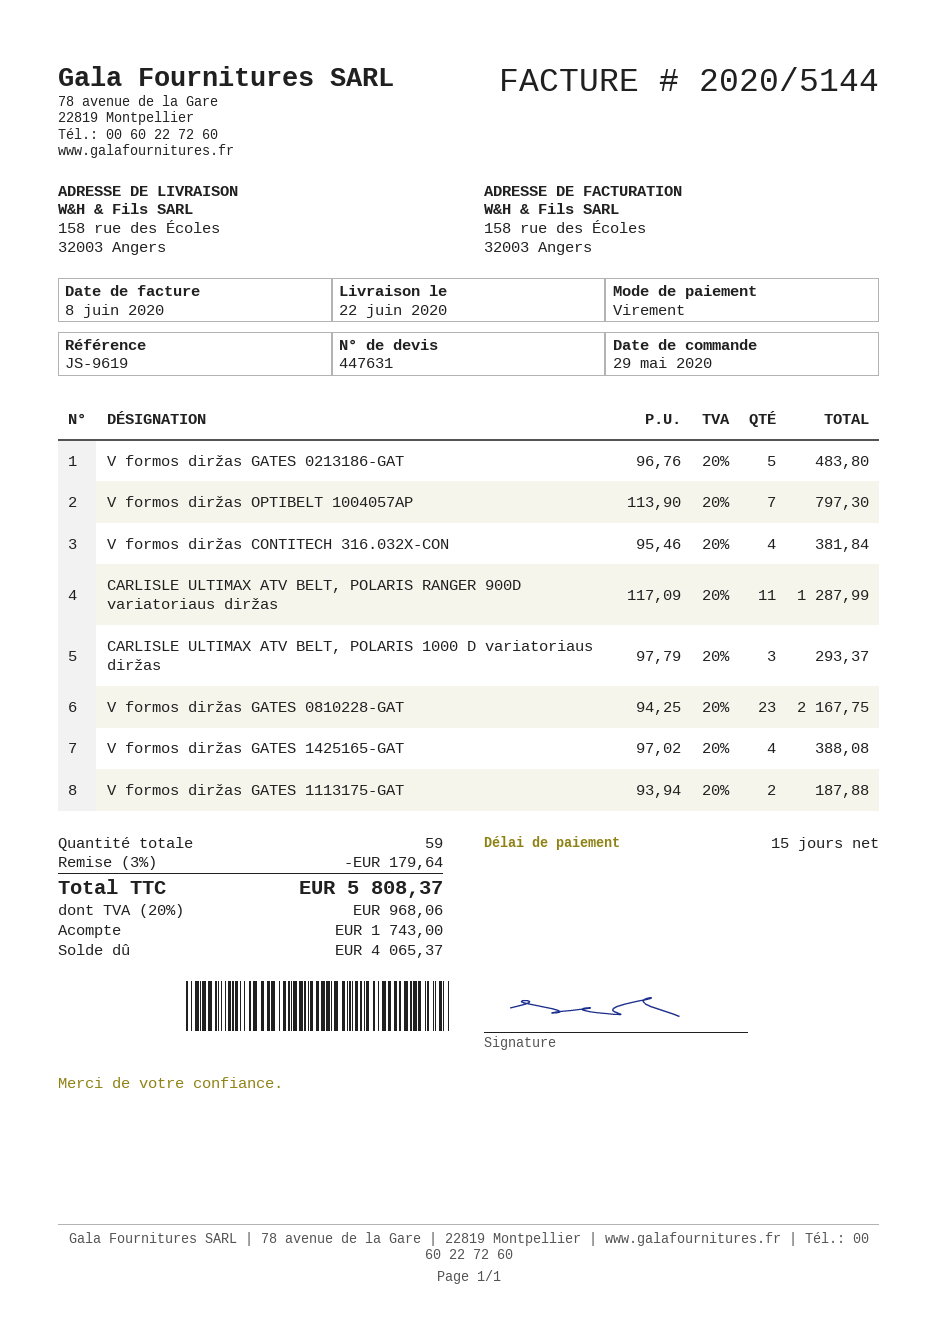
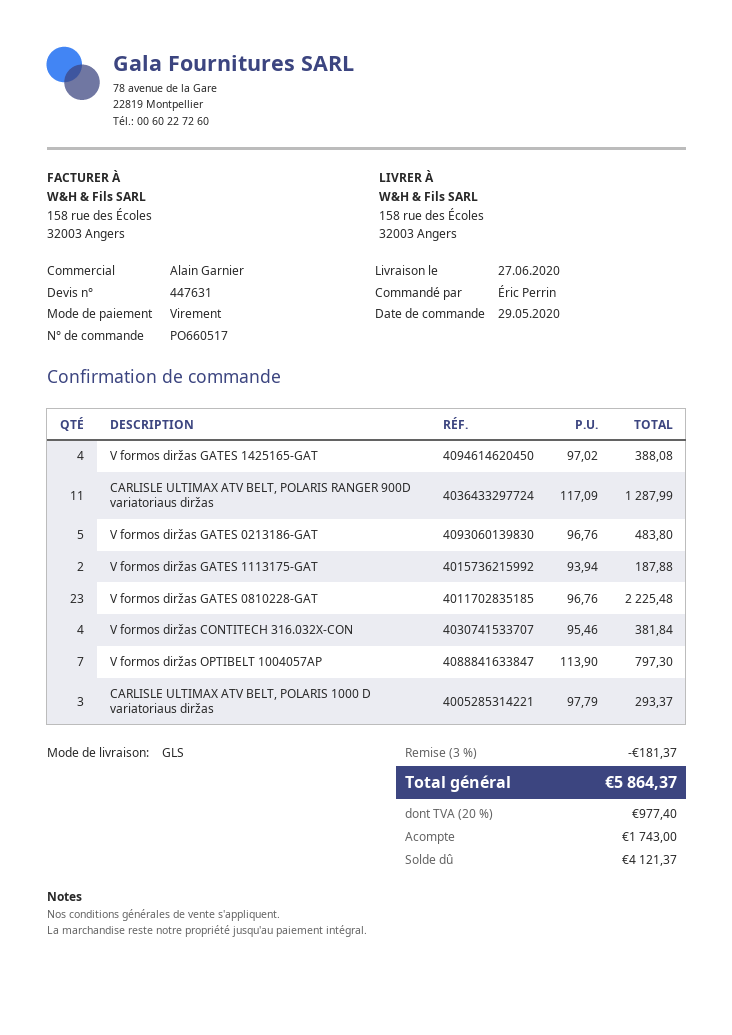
delivery date: 2020-06-22 -> 2020-06-27
V formos diržas GATES 0810228-GAT: 23 x 94.25 = 2167.75 -> 23 x 96.76 = 2225.48
discount: 3% = 179.64 -> 3% = 181.37
tax: 20% = 968.06 -> 20% = 977.40
total: 5808.37 -> 5864.37
balance: 4065.37 -> 4121.37

